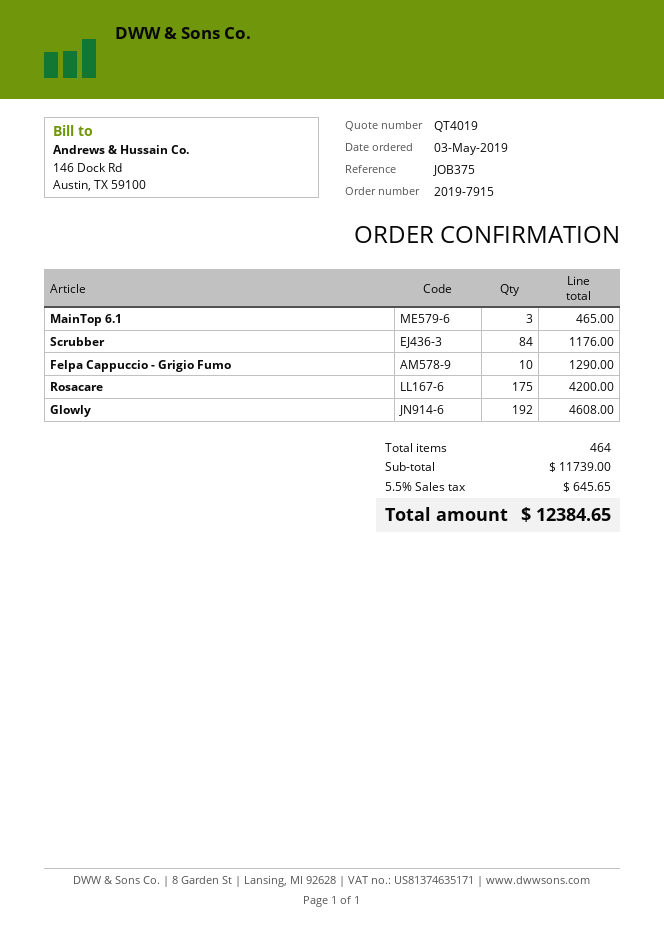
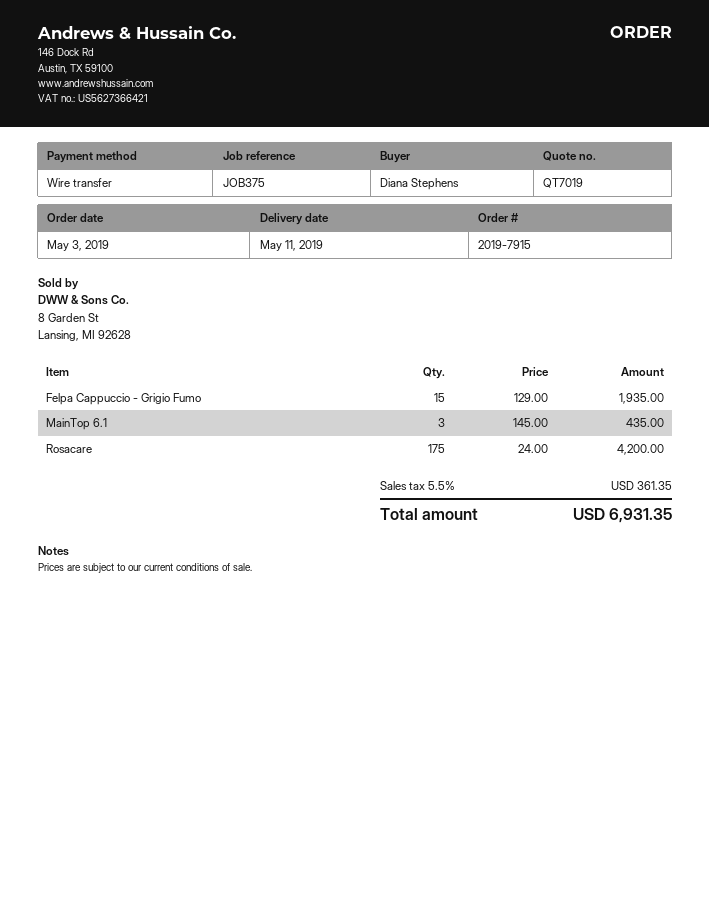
quote number: QT4019 -> QT7019
MainTop 6.1: 3 for 465.00 -> 3 for 435.00
Scrubber: 84 for 1176.00 -> none
Felpa Cappuccio - Grigio Fumo: 10 for 1290.00 -> 15 for 1935.00
Glowly: 192 for 4608.00 -> none
tax: 5.5% = 645.65 -> 5.5% = 361.35
total: 12384.65 -> 6931.35

